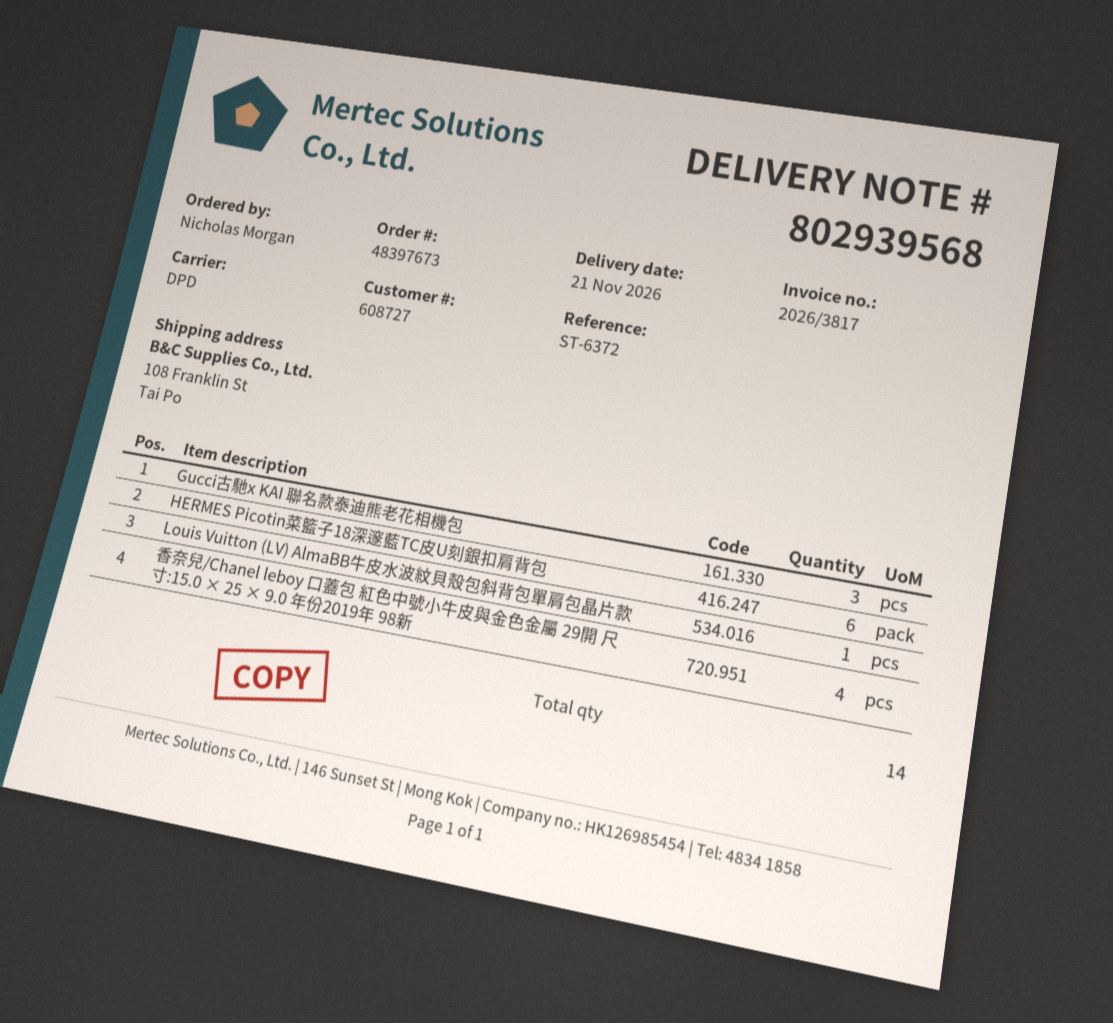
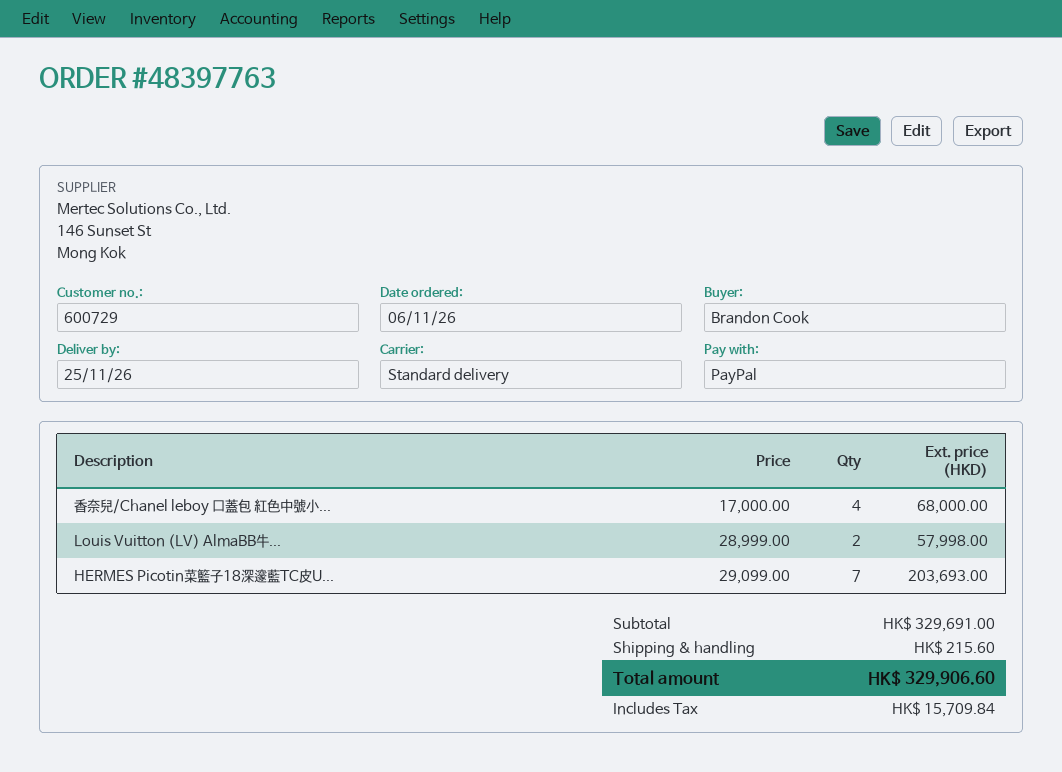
order number: 48397673 -> 48397763
delivery date: 2026-11-21 -> 2026-11-25
customer number: 608727 -> 600729
ordered by: Nicholas Morgan -> Brandon Cook
shipping method: DPD -> standard
Gucci古馳x KAI 聯名款泰迪熊老花相機包: 3 -> none
HERMES Picotin菜籃子18深邃藍TC皮U刻銀扣肩背包: 6 -> 7
Louis Vuitton (LV) AlmaBB牛皮水波紋貝殼包斜背包單肩包晶片款: 1 -> 2

